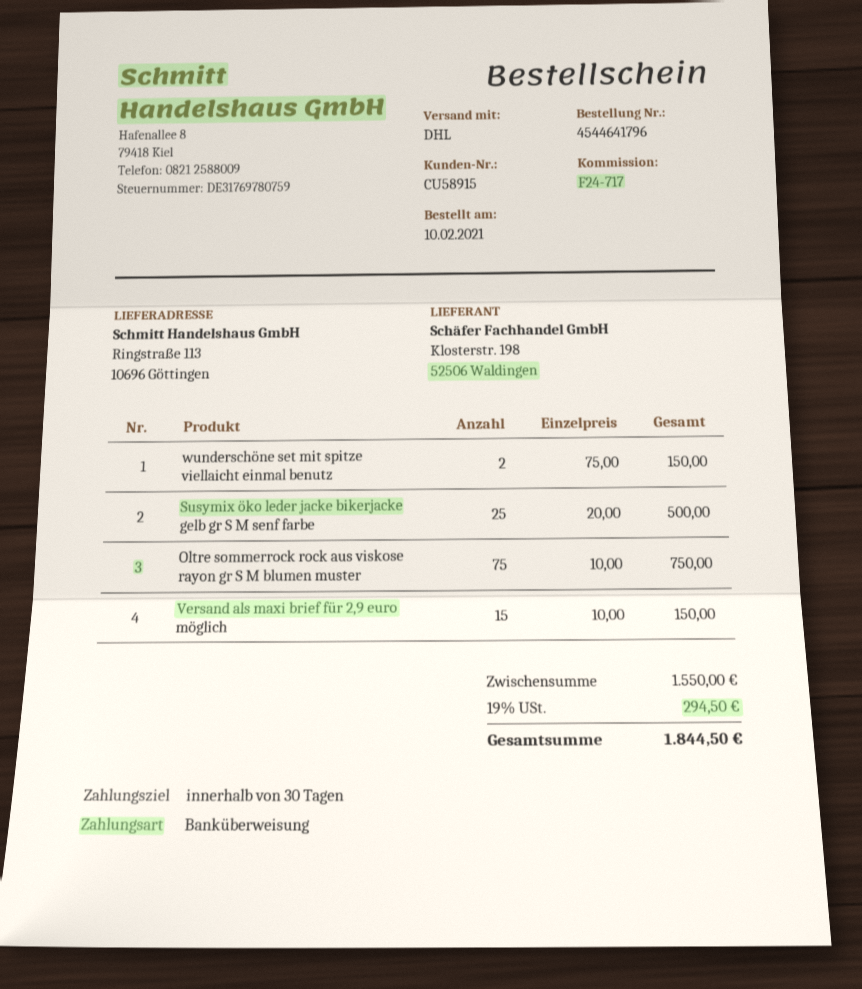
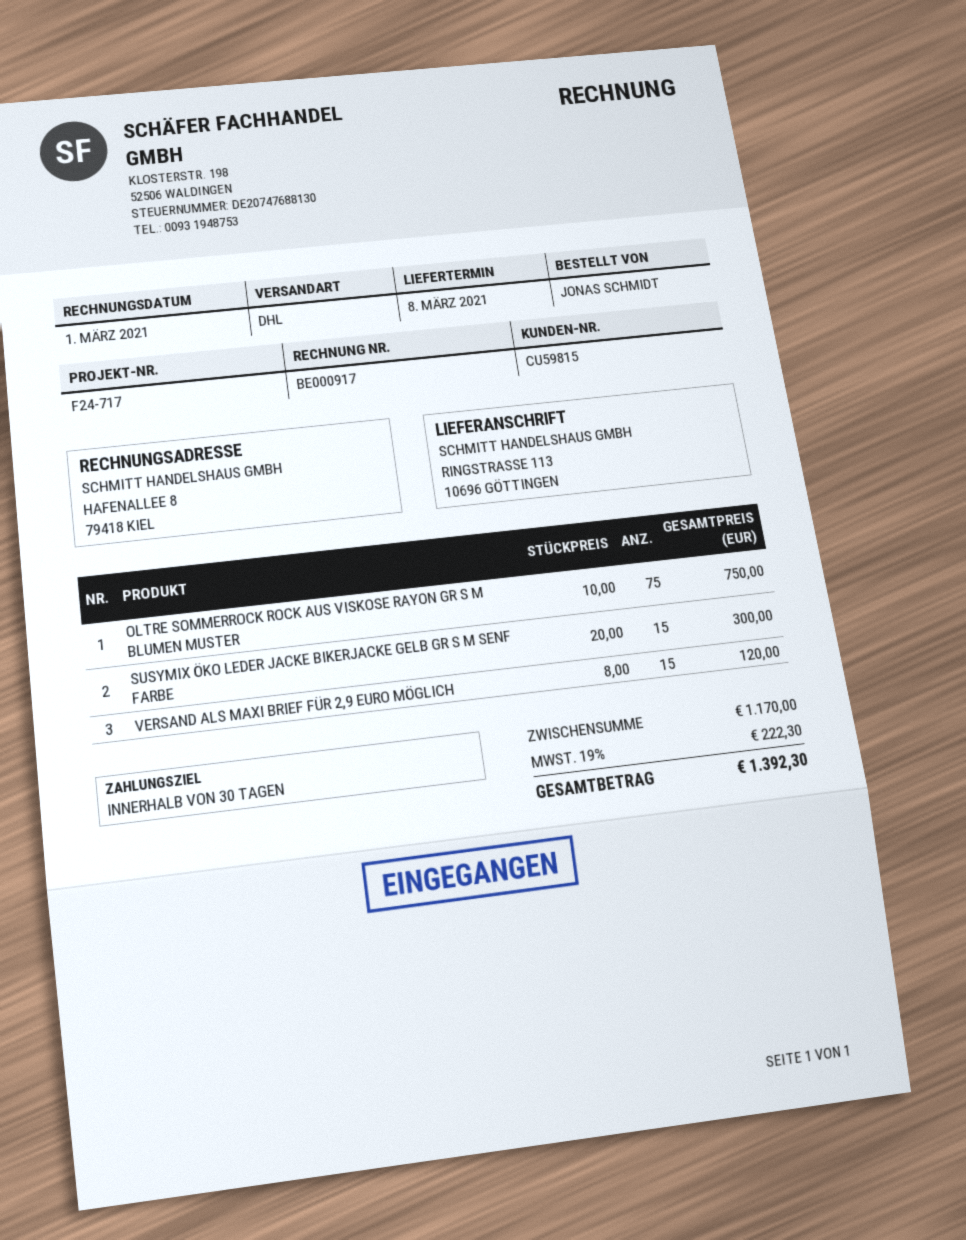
customer number: CU58915 -> CU59815
wunderschöne set mit spitze viellaicht einmal benutz: 2 x 75.00 = 150.00 -> none
Susymix öko leder jacke bikerjacke gelb gr S M senf farbe: 25 x 20.00 = 500.00 -> 15 x 20.00 = 300.00
Versand als maxi brief für 2,9 euro möglich: 15 x 10.00 = 150.00 -> 15 x 8.00 = 120.00
subtotal: 1550.00 -> 1170.00
tax: 19% = 294.50 -> 19% = 222.30
total: 1844.50 -> 1392.30

